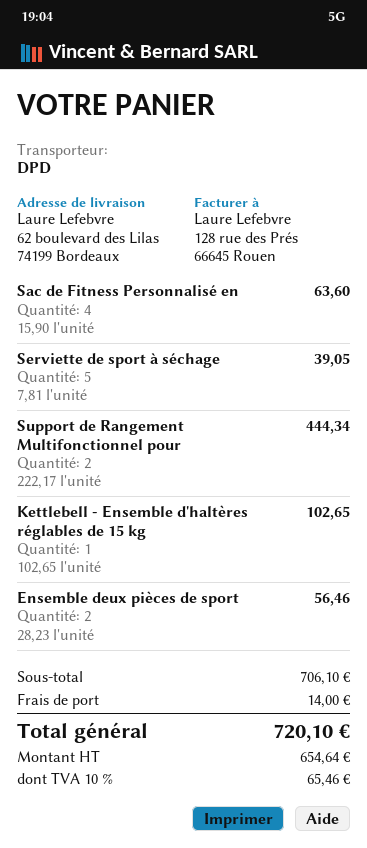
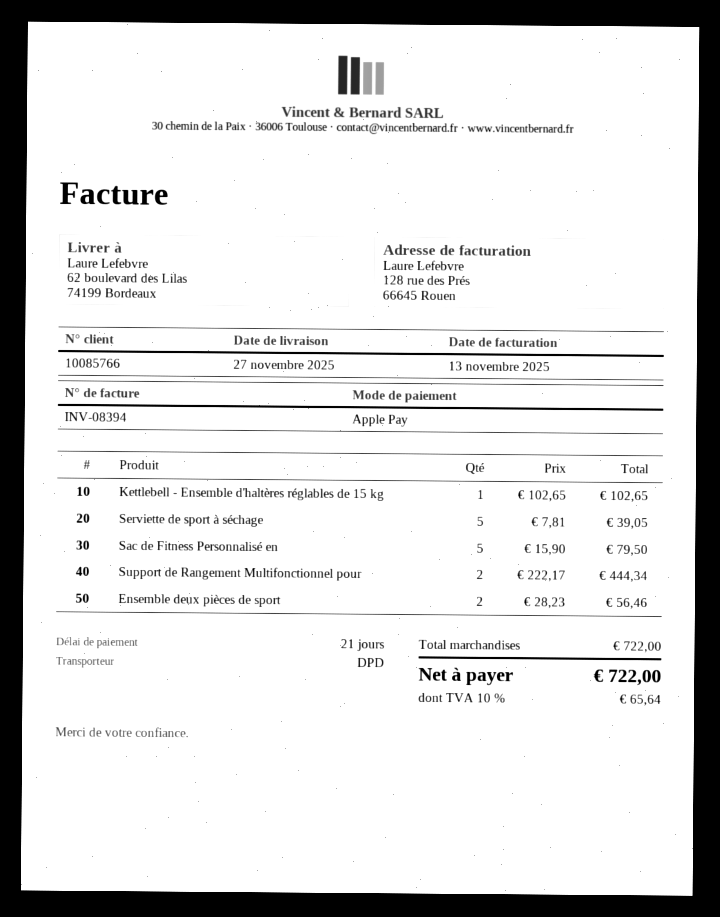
Sac de Fitness Personnalisé en: 4 x 15.90 = 63.60 -> 5 x 15.90 = 79.50
subtotal: 706.10 -> 722.00
shipping: 14.00 -> none
tax: 10% = 65.46 -> 10% = 65.64
total: 720.10 -> 722.00

